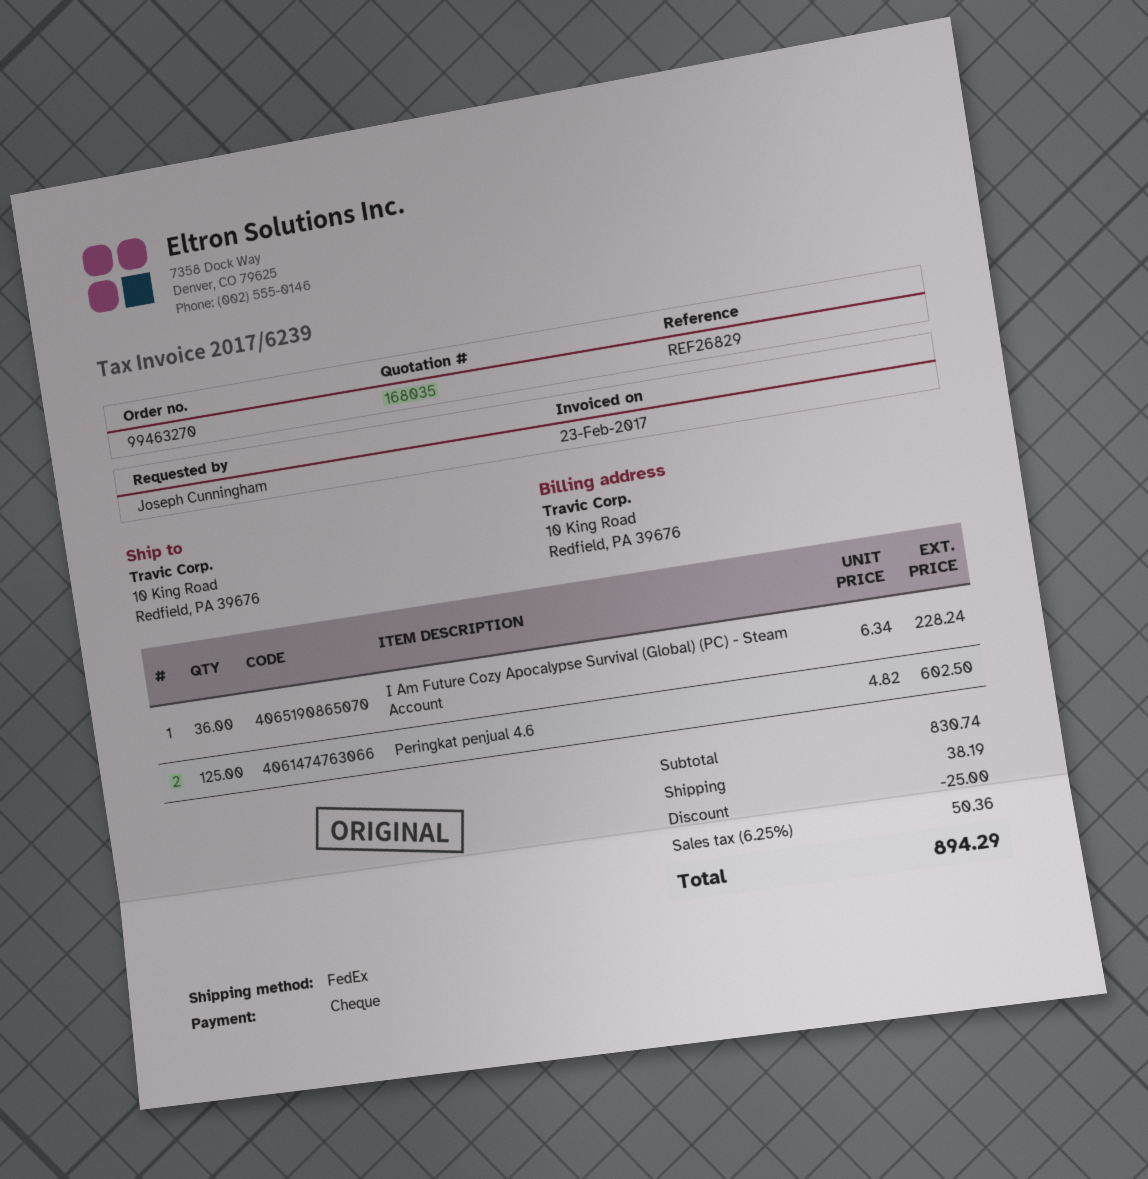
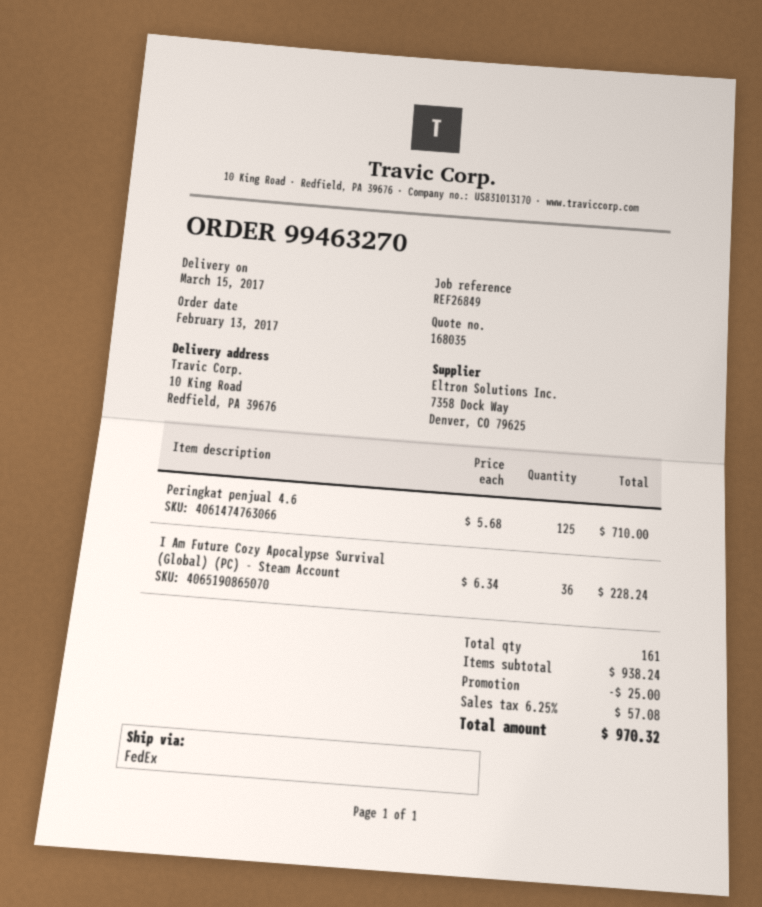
reference: REF26829 -> REF26849
Peringkat penjual 4.6: 125 x 4.82 = 602.50 -> 125 x 5.68 = 710.00
subtotal: 830.74 -> 938.24
shipping: 38.19 -> none
tax: 6.25% = 50.36 -> 6.25% = 57.08
total: 894.29 -> 970.32

